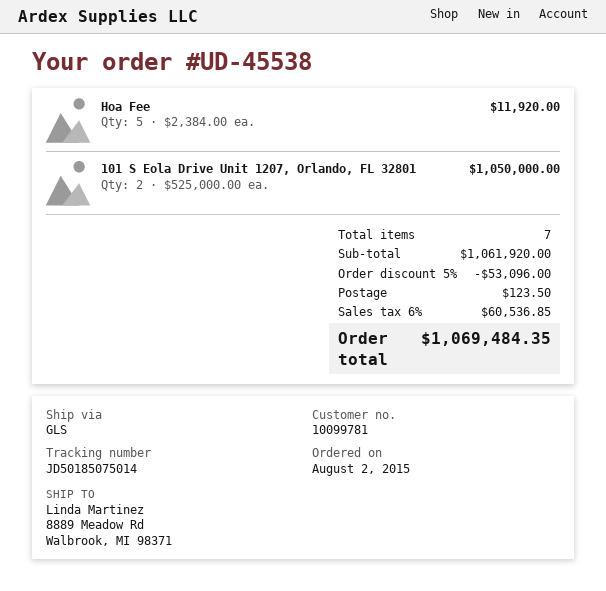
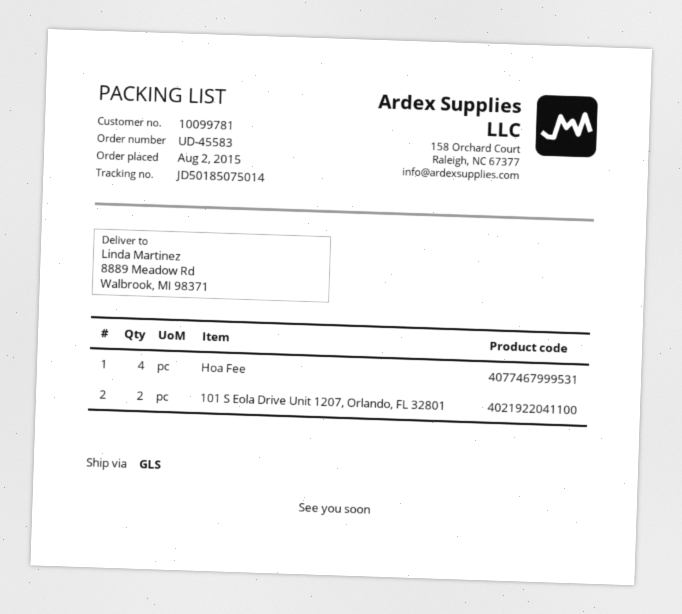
order number: UD-45538 -> UD-45583
Hoa Fee: 5 -> 4

